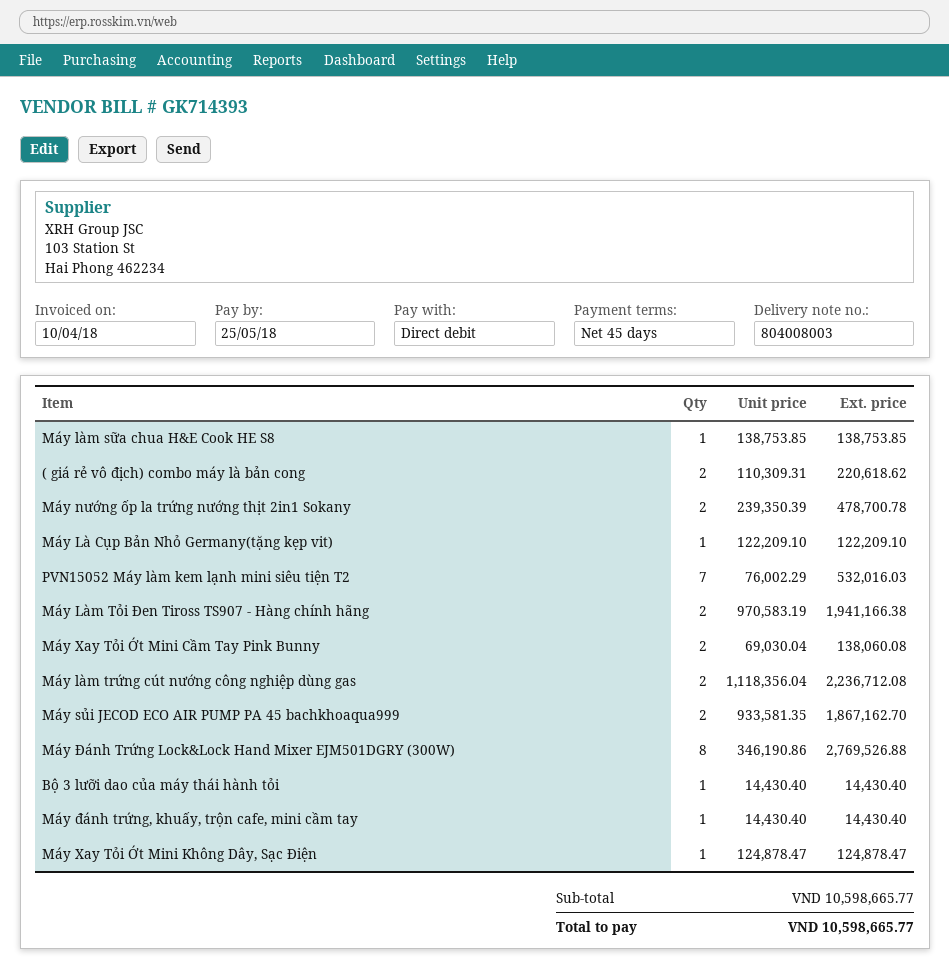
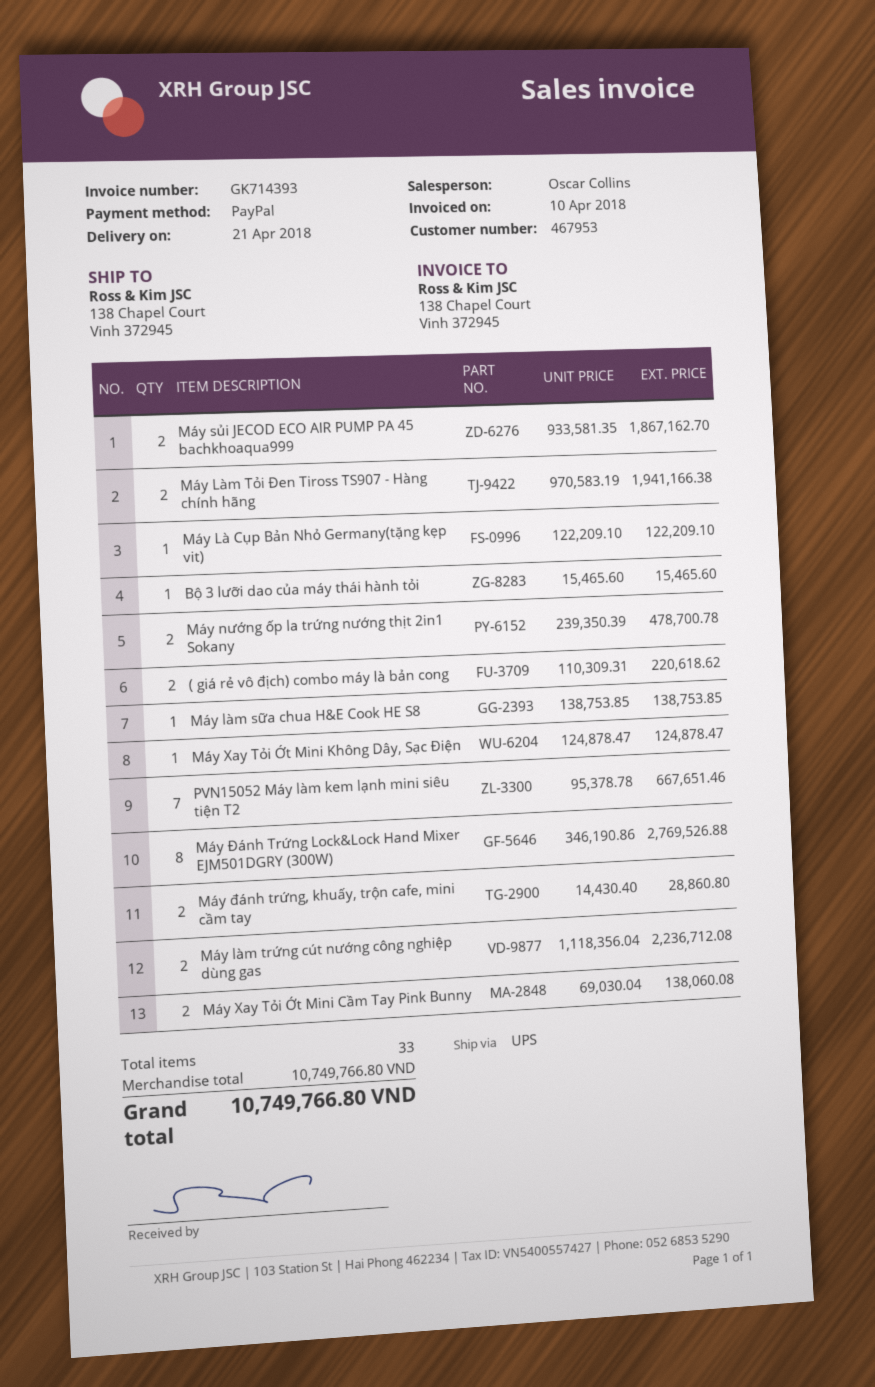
payment method: direct debit -> PayPal
PVN15052 Máy làm kem lạnh mini siêu tiện T2: 7 x 76002.29 = 532016.03 -> 7 x 95378.78 = 667651.46
Bộ 3 lưỡi dao của máy thái hành tỏi: 1 x 14430.40 = 14430.40 -> 1 x 15465.60 = 15465.60
Máy đánh trứng, khuấy, trộn cafe, mini cầm tay: 1 x 14430.40 = 14430.40 -> 2 x 14430.40 = 28860.80
subtotal: 10598665.77 -> 10749766.80
total: 10598665.77 -> 10749766.80

